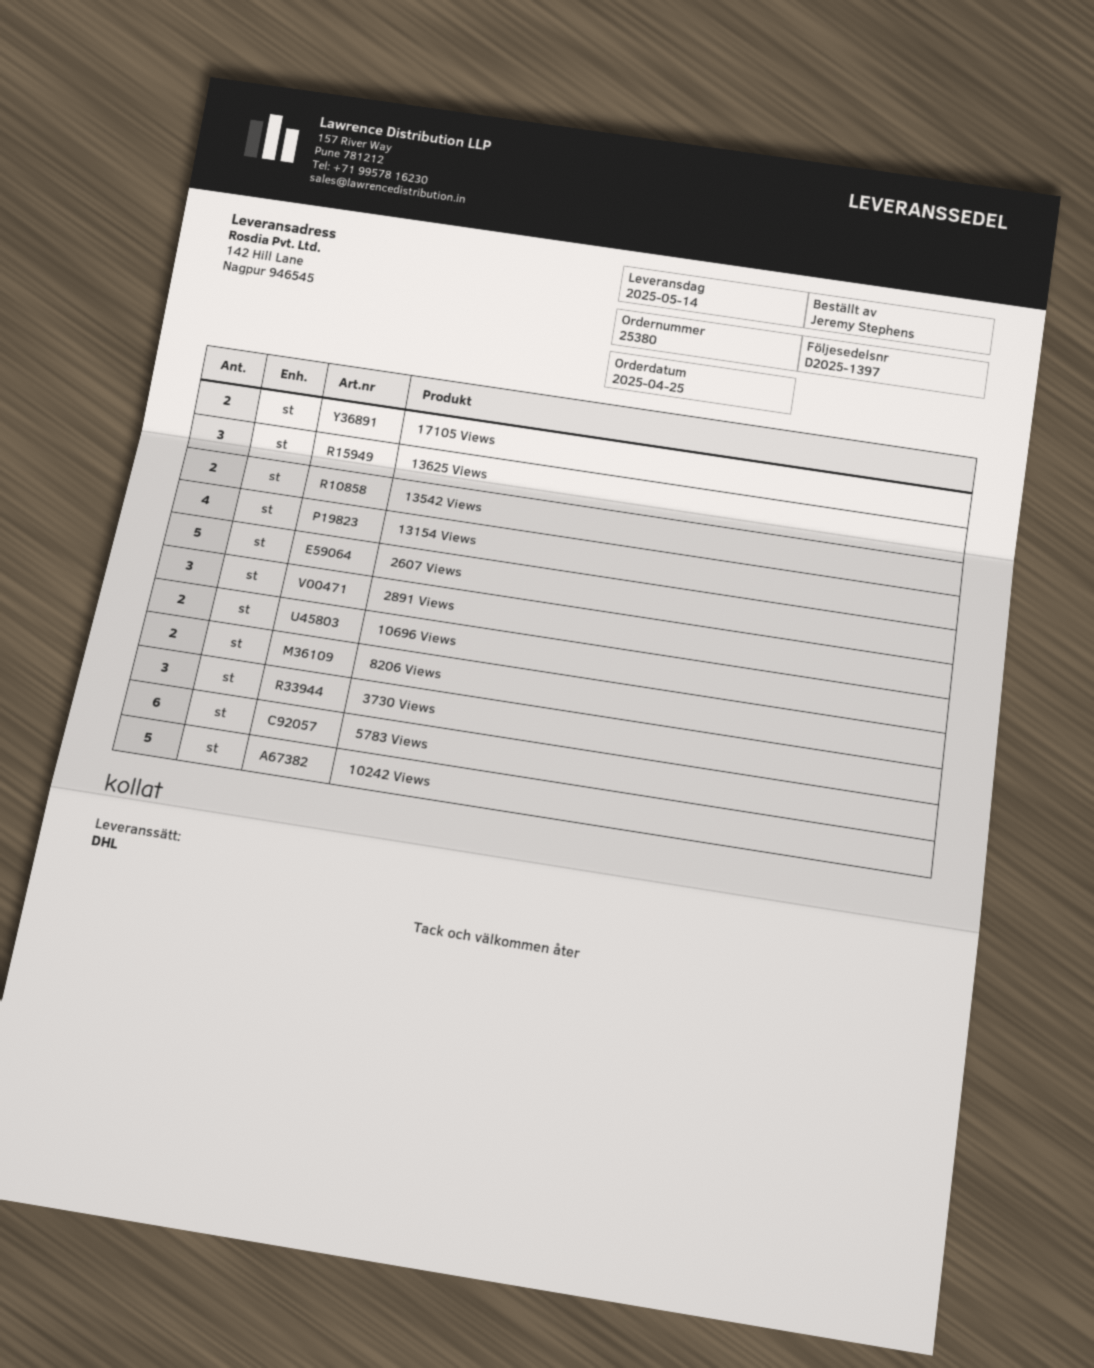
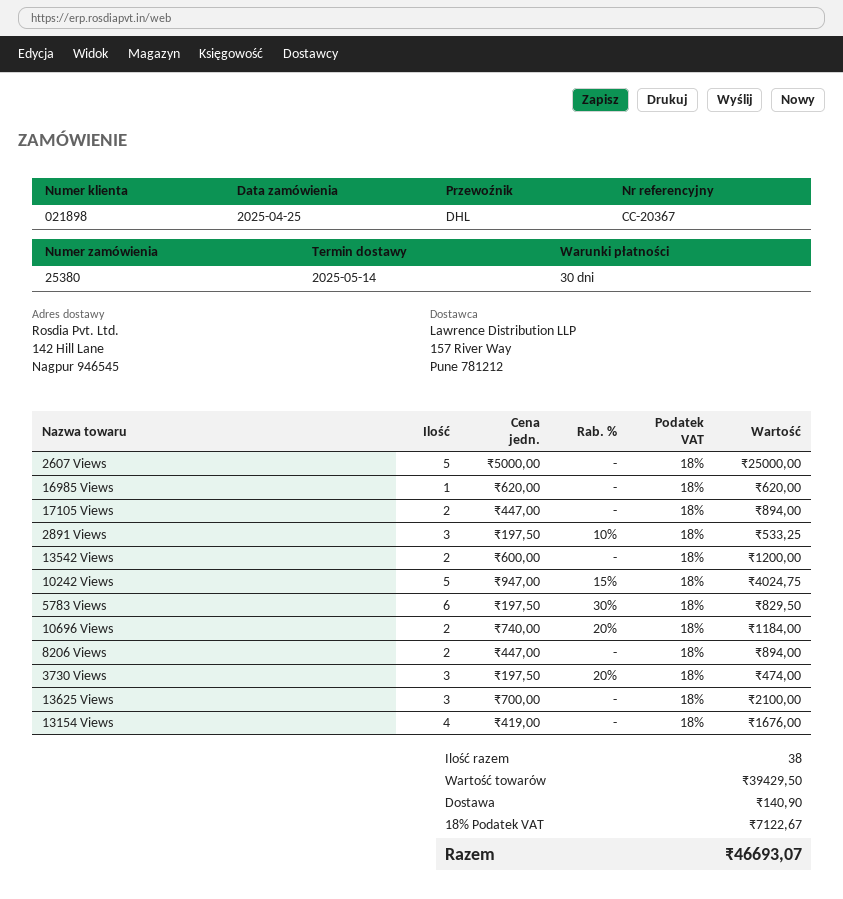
16985 Views: none -> 1

